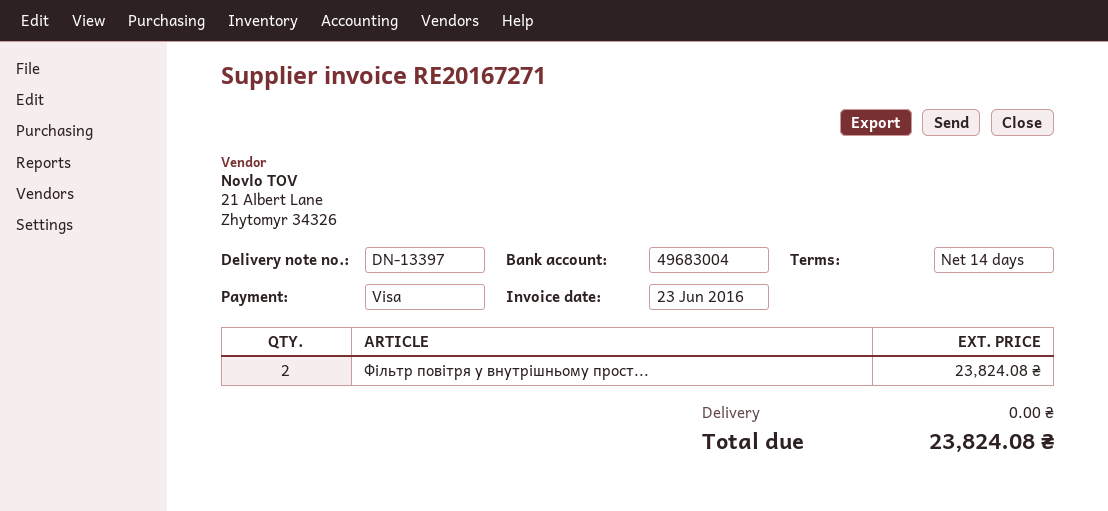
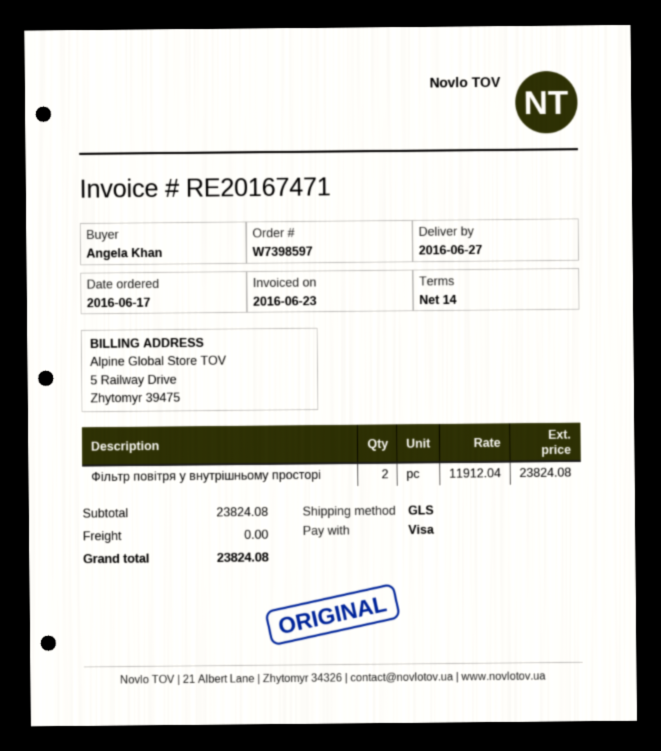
invoice number: RE20167271 -> RE20167471

